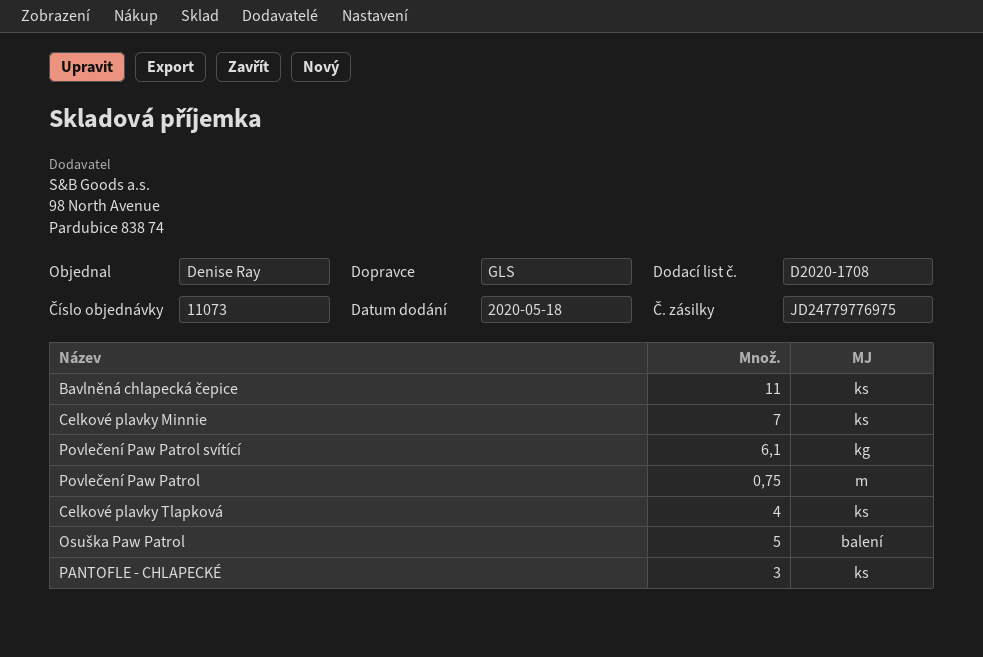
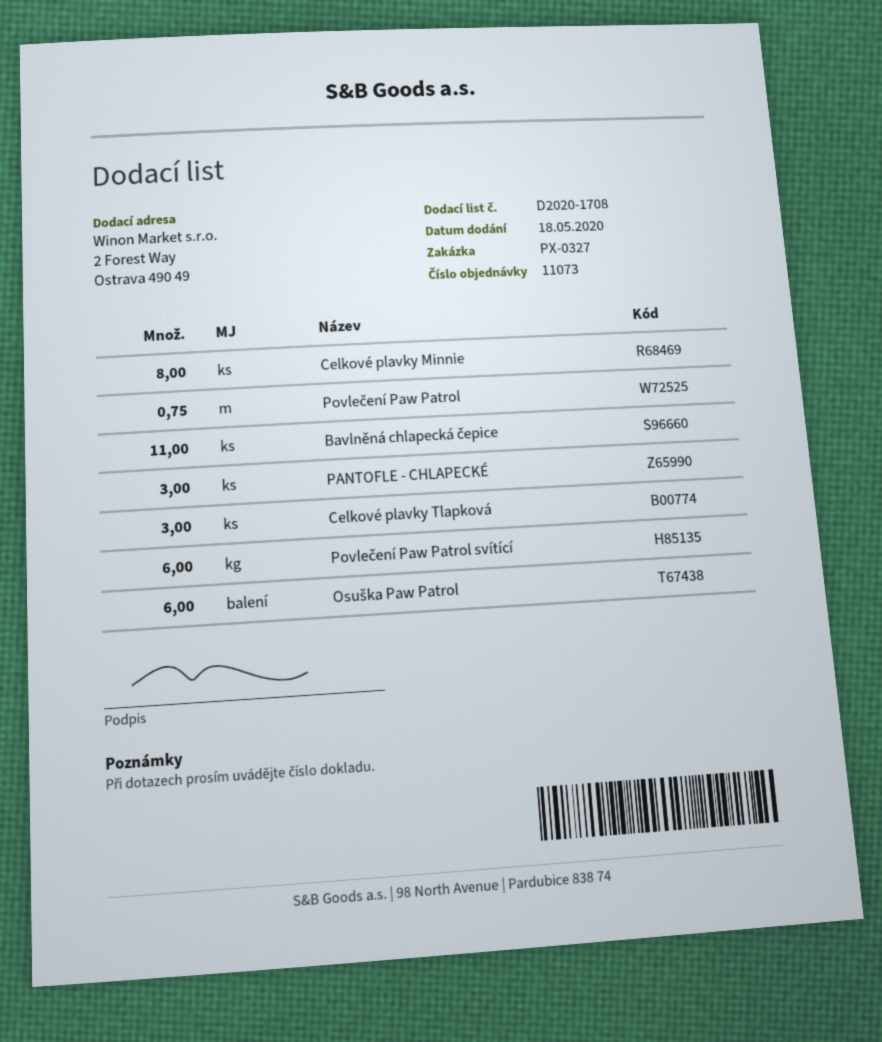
Celkové plavky Minnie: 7 -> 8
Povlečení Paw Patrol svítící: 6.1 -> 6
Celkové plavky Tlapková: 4 -> 3
Osuška Paw Patrol: 5 -> 6

